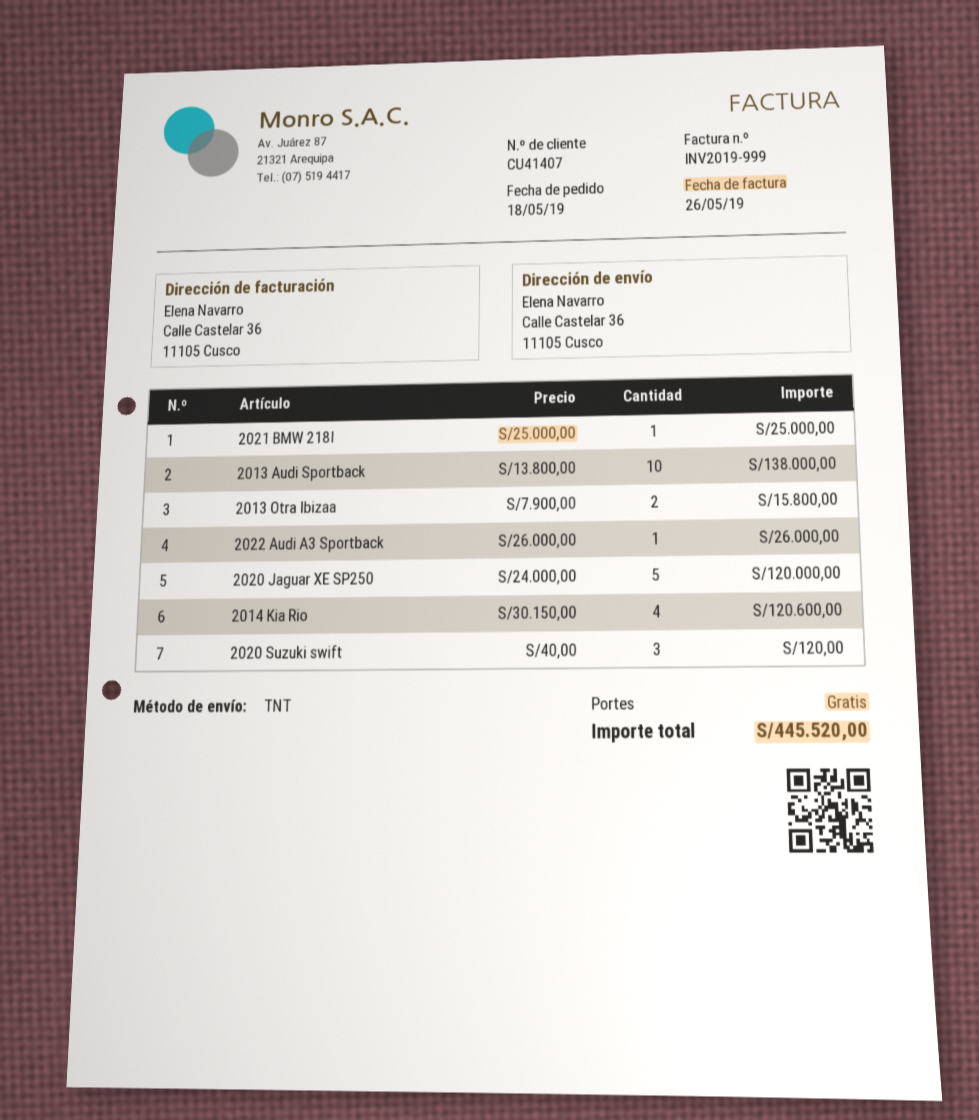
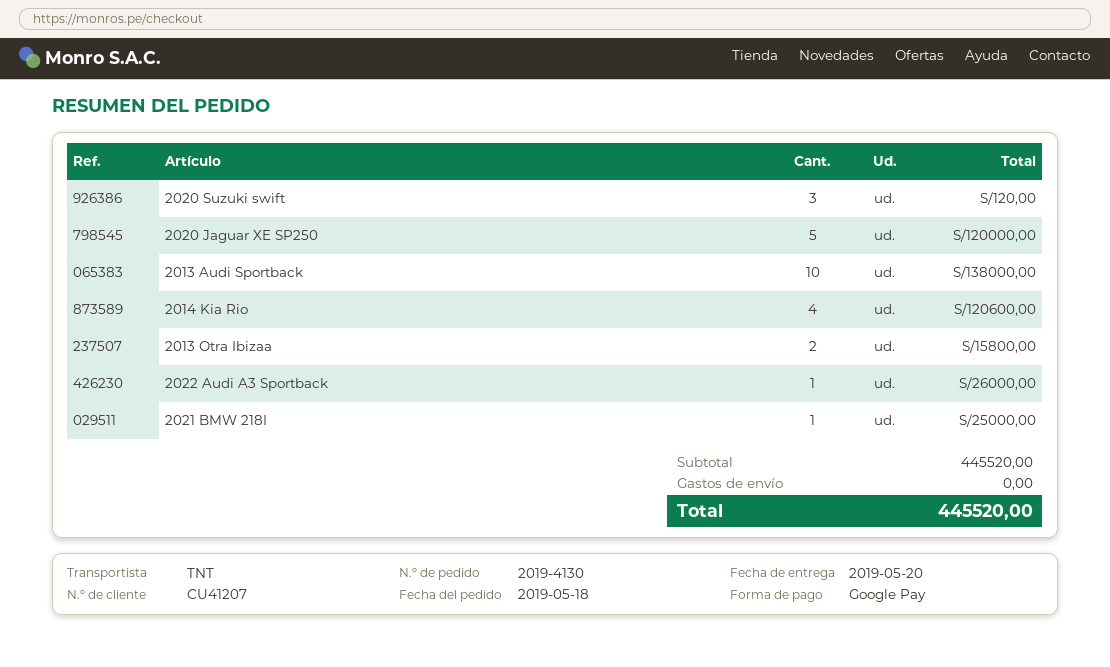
customer number: CU41407 -> CU41207

